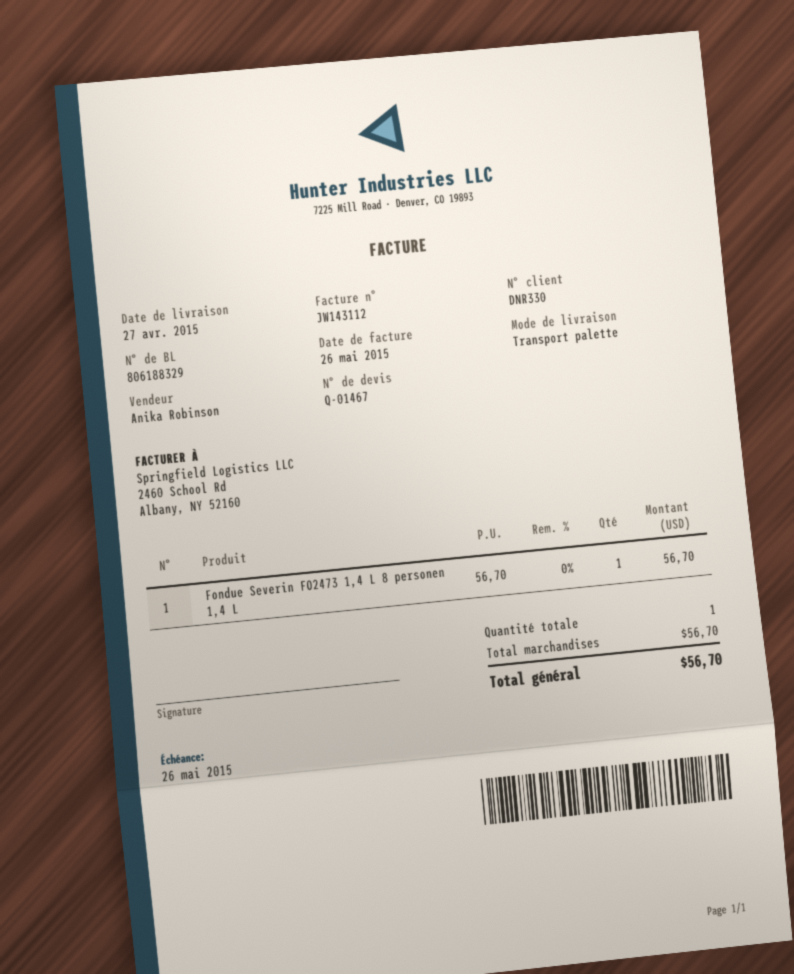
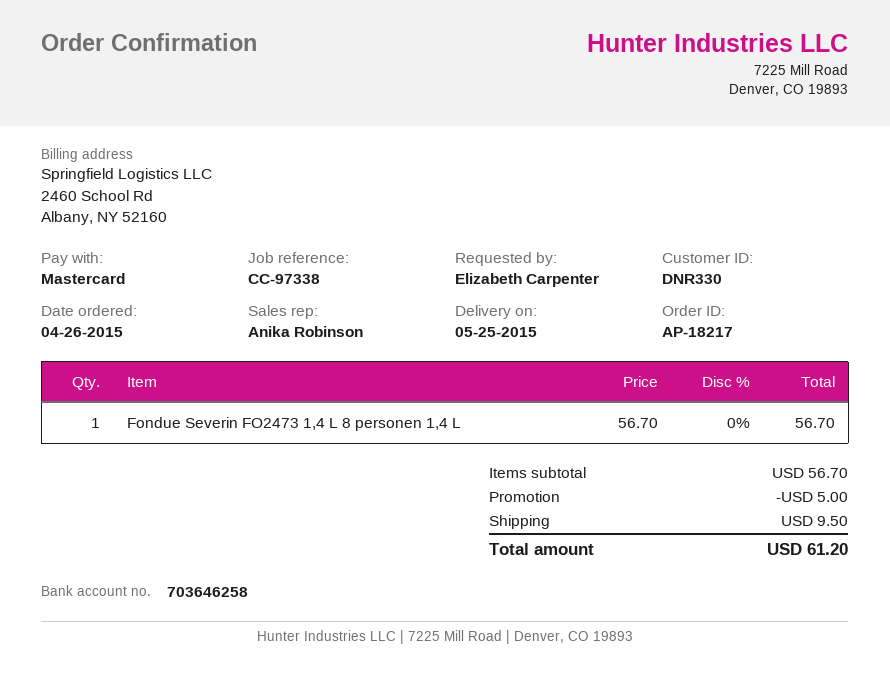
delivery date: 2015-04-27 -> 2015-05-25
discount: none -> 5.00
shipping: none -> 9.50
total: 56.70 -> 61.20

